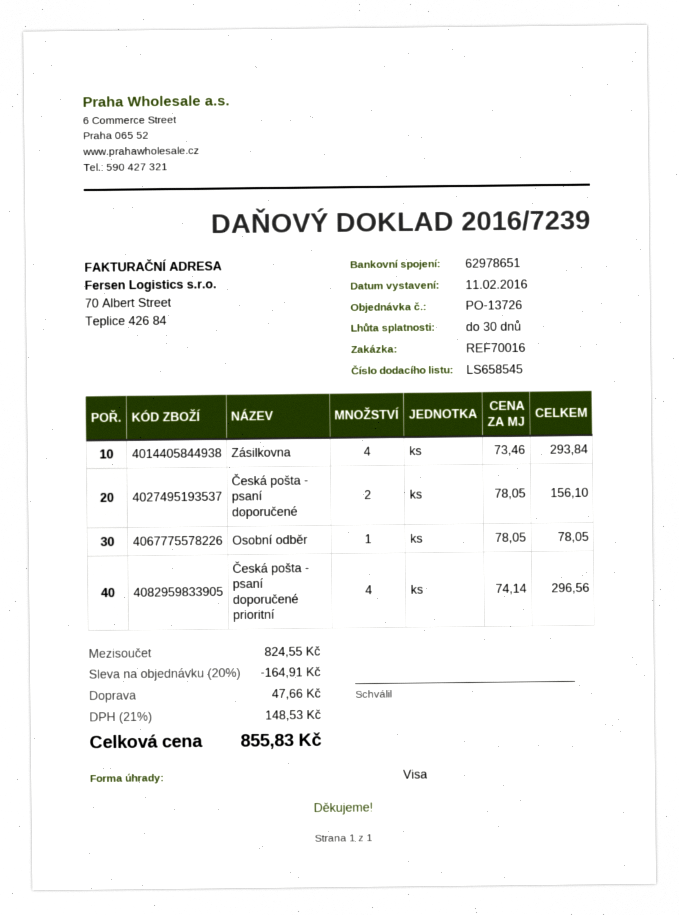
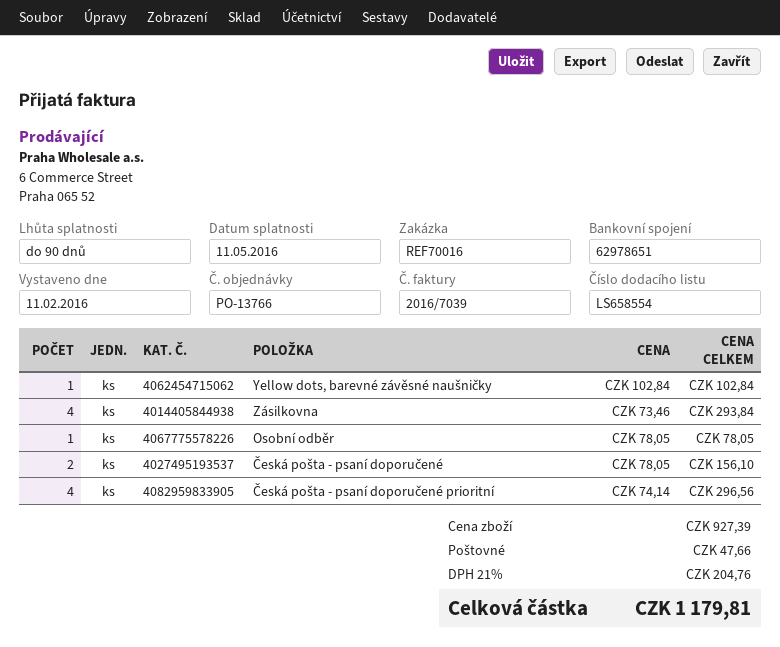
order number: PO-13726 -> PO-13766
delivery note number: LS658545 -> LS658554
invoice number: 2016/7239 -> 2016/7039
payment terms: 30 days -> 90 days
Yellow dots, barevné závěsné naušničky: none -> 1 x 102.84 = 102.84
subtotal: 824.55 -> 927.39
discount: 20% = 164.91 -> none
tax: 21% = 148.53 -> 21% = 204.76
total: 855.83 -> 1179.81

